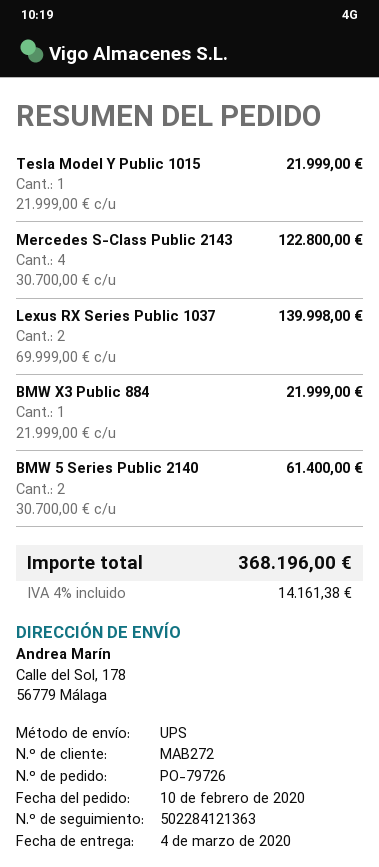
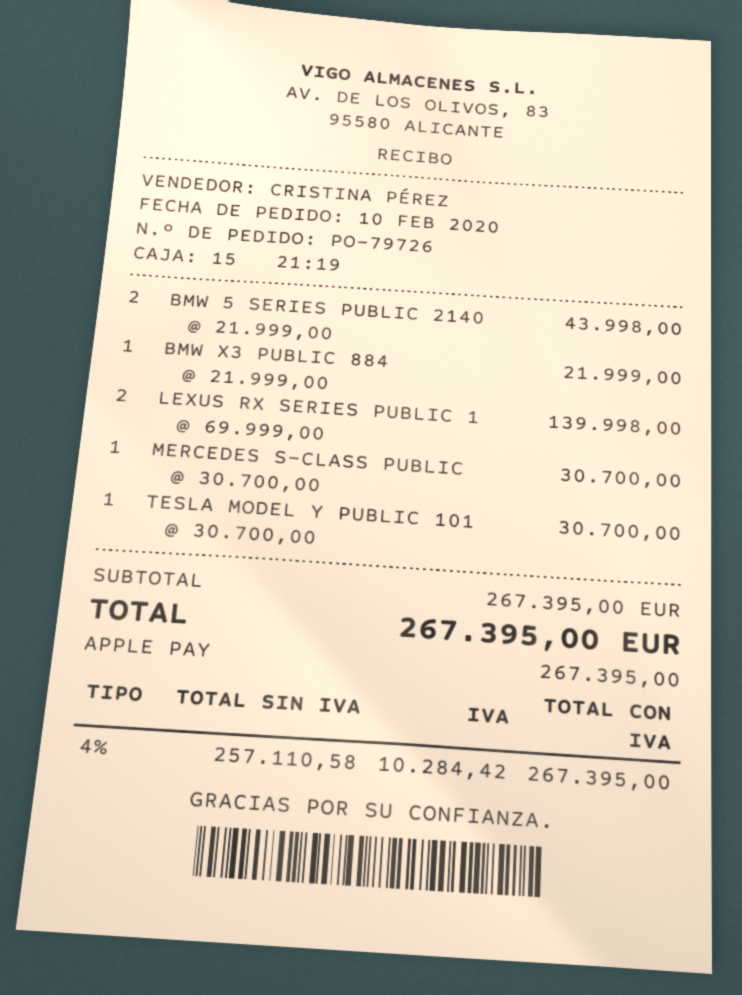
Tesla Model Y Public 1015: 1 x 21999.00 = 21999.00 -> 1 x 30700.00 = 30700.00
Mercedes S-Class Public 2143: 4 x 30700.00 = 122800.00 -> 1 x 30700.00 = 30700.00
BMW 5 Series Public 2140: 2 x 30700.00 = 61400.00 -> 2 x 21999.00 = 43998.00
tax: 4% = 14161.38 -> 4% = 10284.42
total: 368196.00 -> 267395.00

